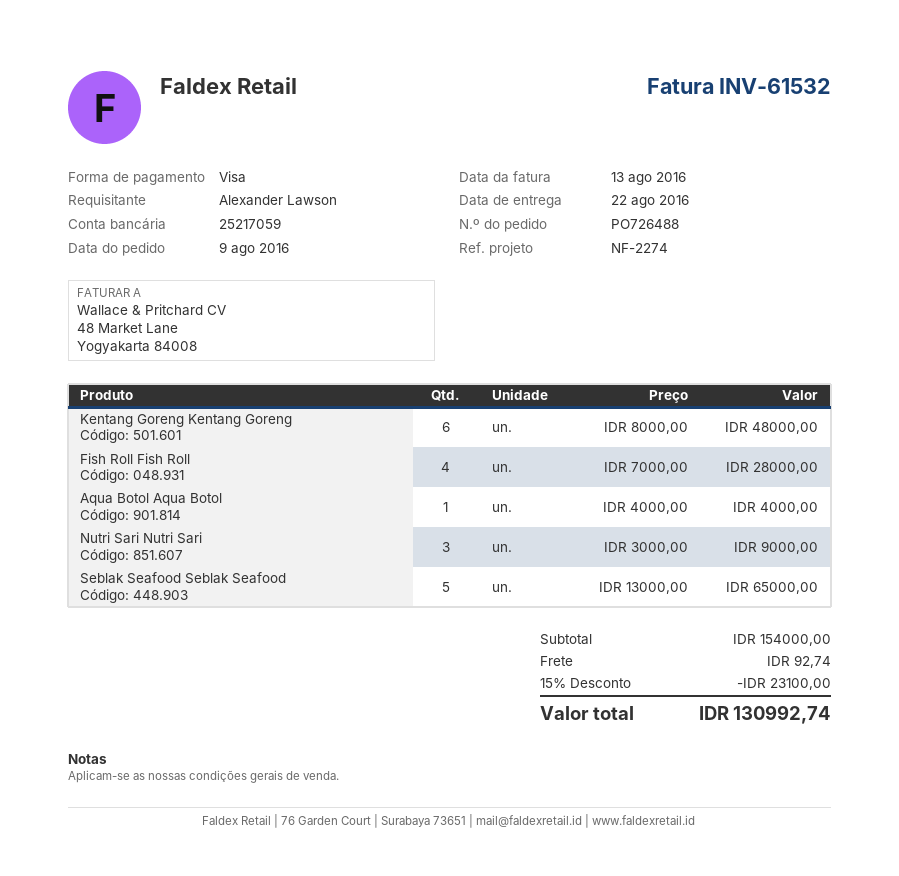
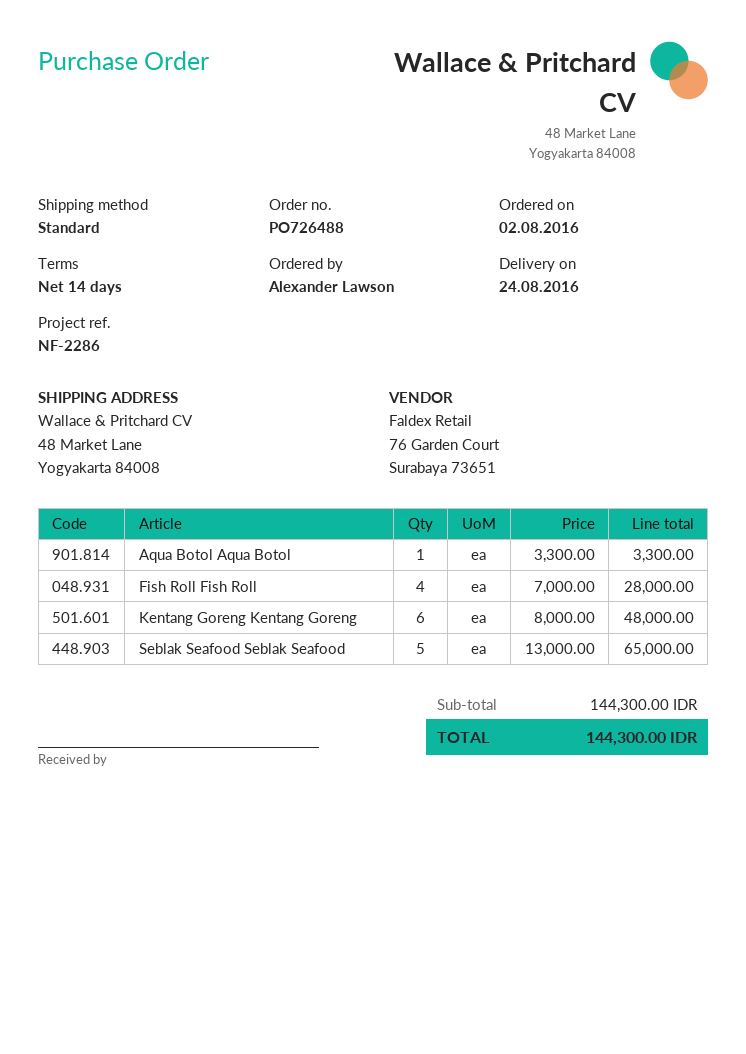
order date: 2016-08-09 -> 2016-08-02
delivery date: 2016-08-22 -> 2016-08-24
reference: NF-2274 -> NF-2286
Aqua Botol Aqua Botol: 1 x 4000.00 = 4000.00 -> 1 x 3300.00 = 3300.00
Nutri Sari Nutri Sari: 3 x 3000.00 = 9000.00 -> none
subtotal: 154000.00 -> 144300.00
discount: 15% = 23100.00 -> none
shipping: 92.74 -> none
total: 130992.74 -> 144300.00

